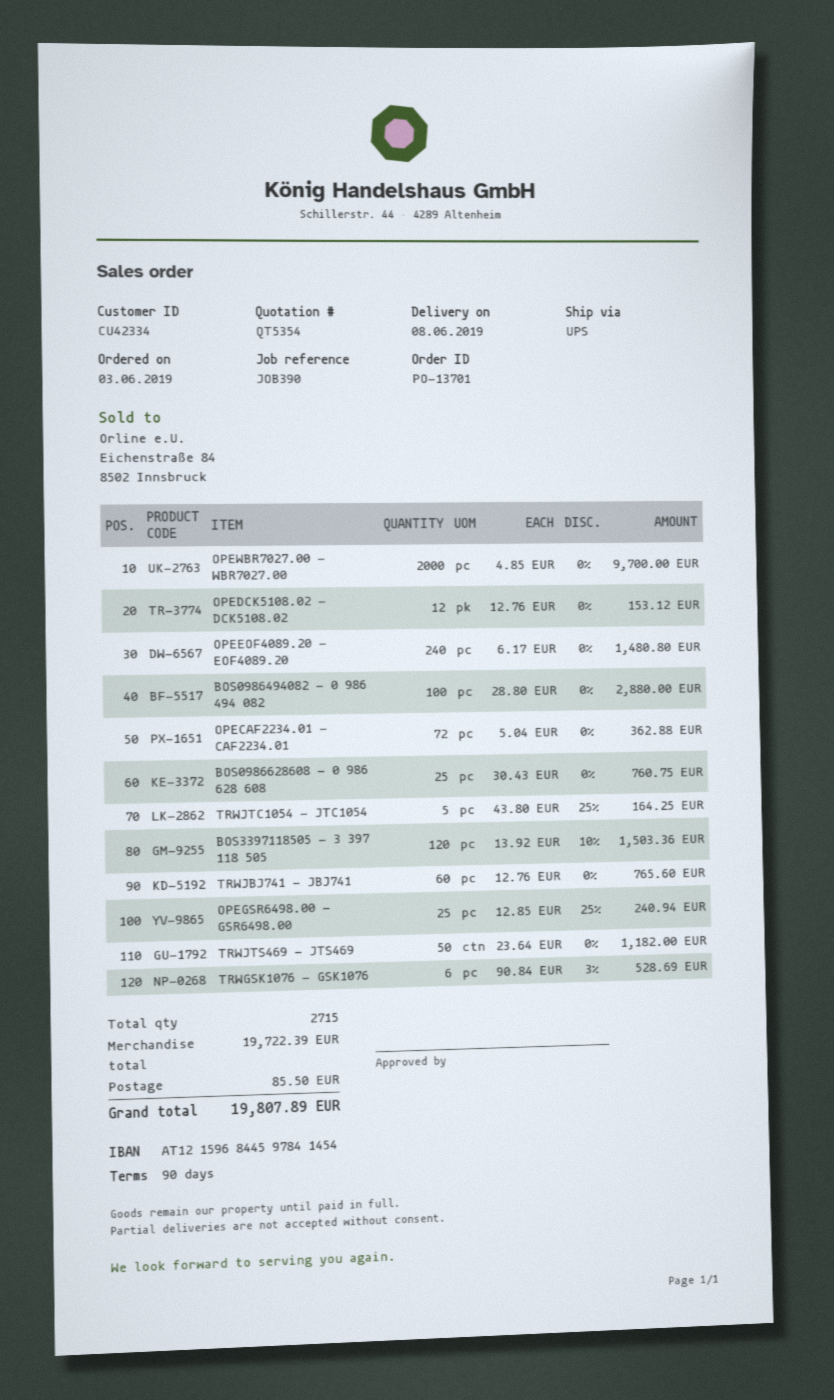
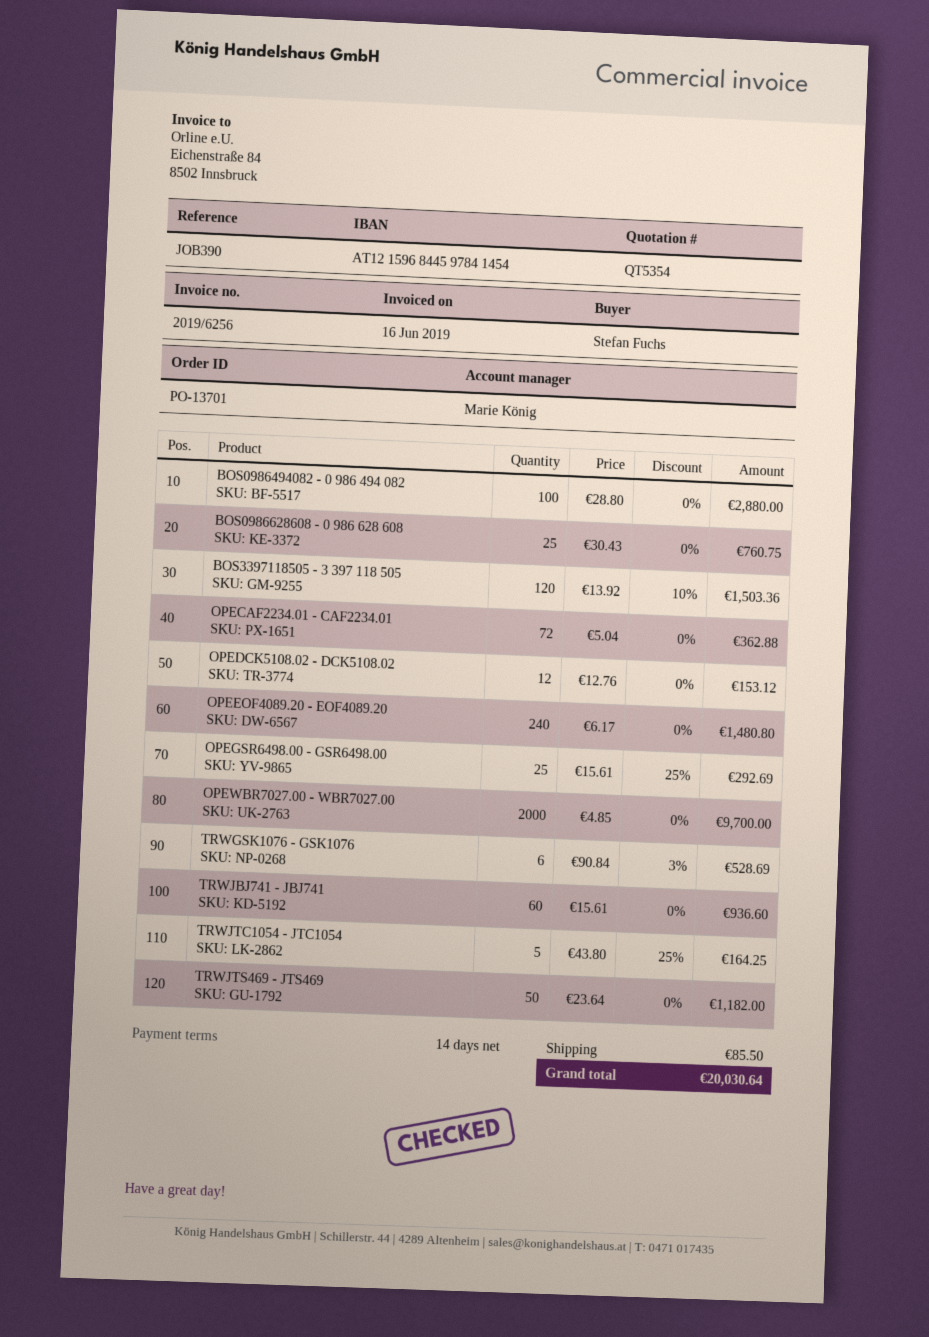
payment terms: 90 days -> 14 days
TRWJBJ741 - JBJ741: 60 x 12.76 = 765.60 -> 60 x 15.61 = 936.60
OPEGSR6498.00 - GSR6498.00: 25 x 12.85 - 25% = 240.94 -> 25 x 15.61 - 25% = 292.69
total: 19807.89 -> 20030.64

